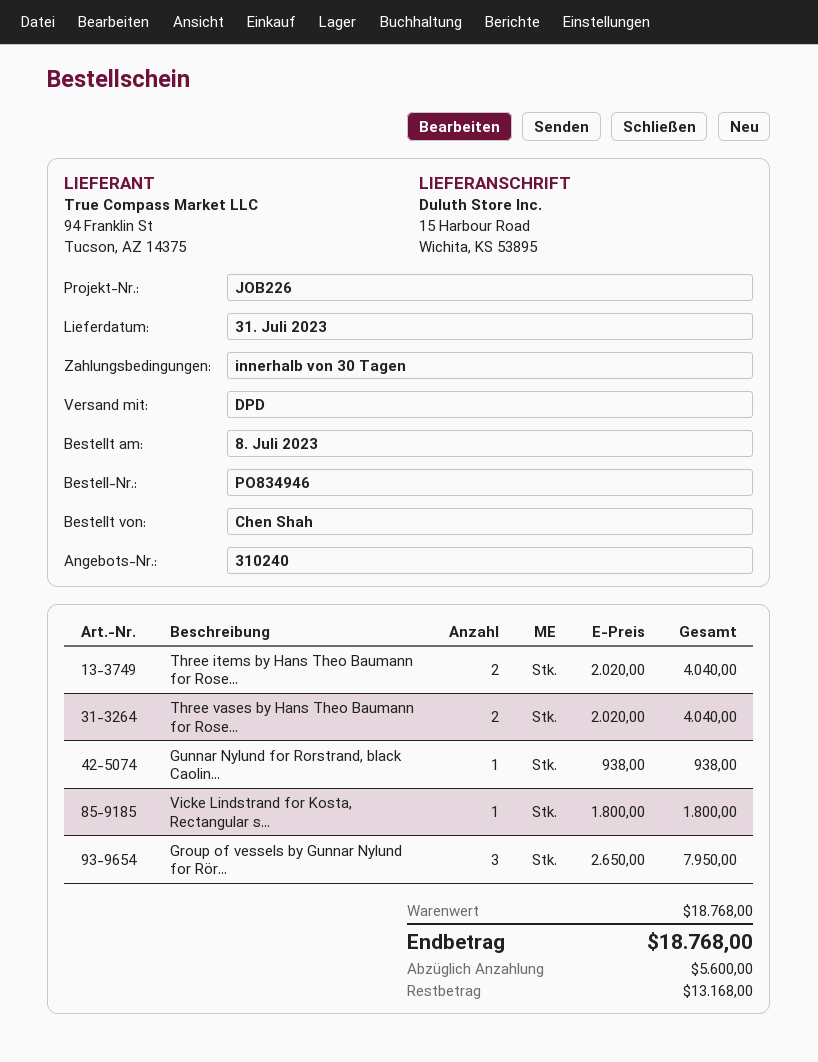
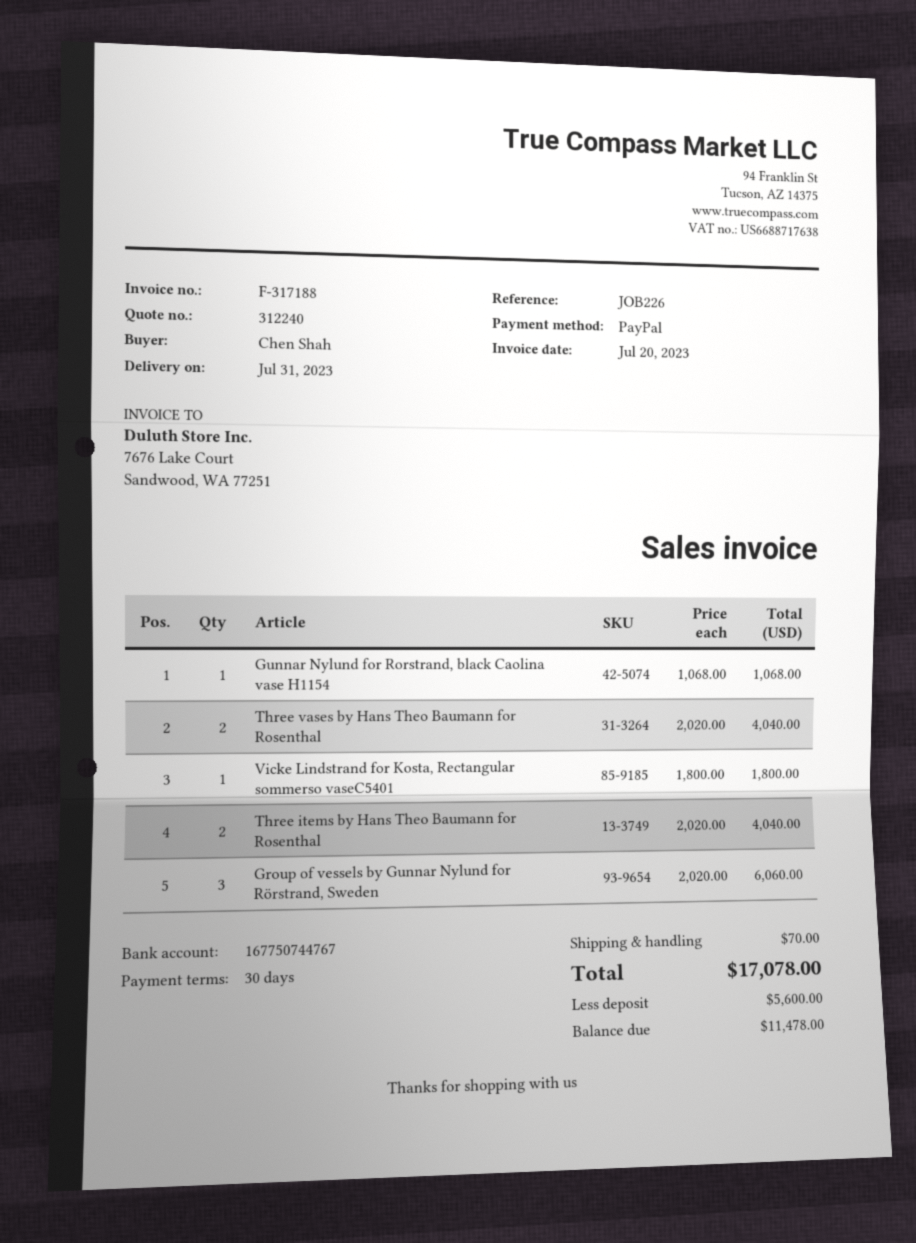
quote number: 310240 -> 312240
Gunnar Nylund for Rorstrand, black Caolin...: 1 x 938.00 = 938.00 -> 1 x 1068.00 = 1068.00
Group of vessels by Gunnar Nylund for Rör...: 3 x 2650.00 = 7950.00 -> 3 x 2020.00 = 6060.00
shipping: none -> 70.00
total: 18768.00 -> 17078.00
balance: 13168.00 -> 11478.00

